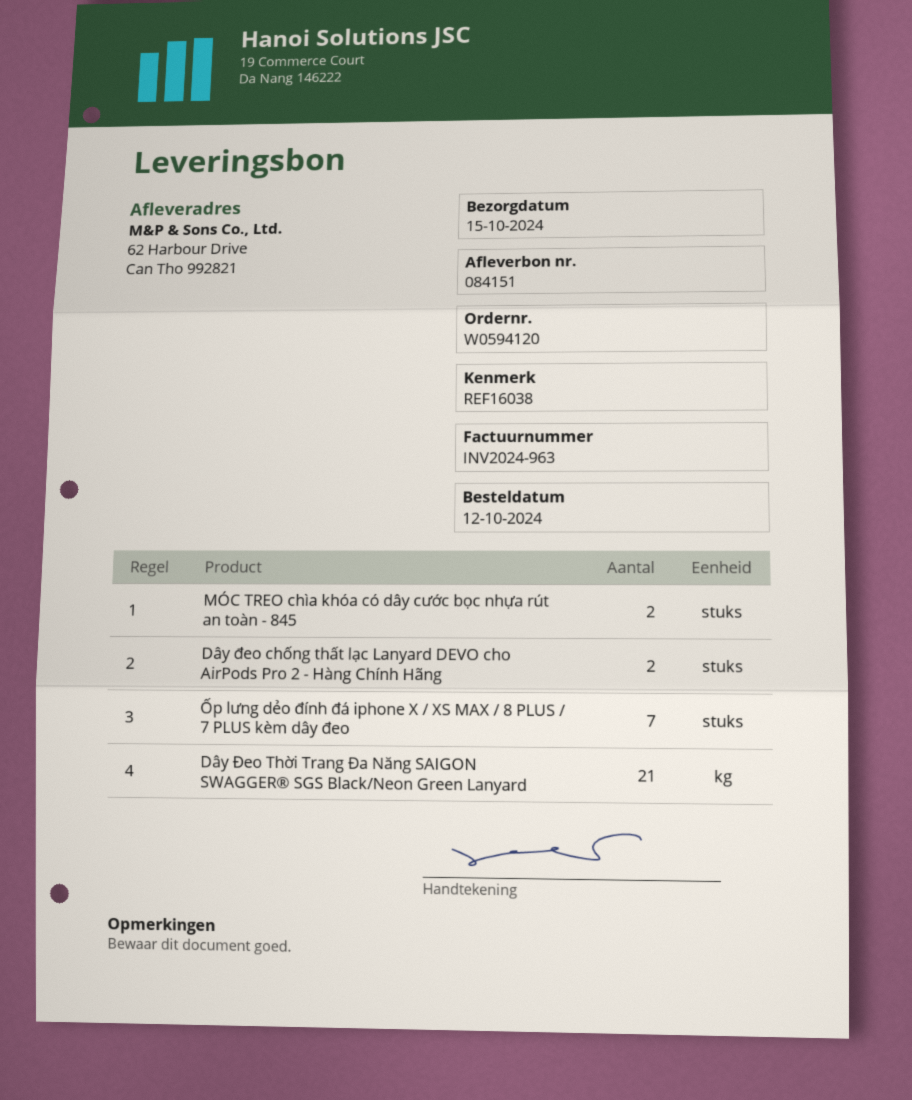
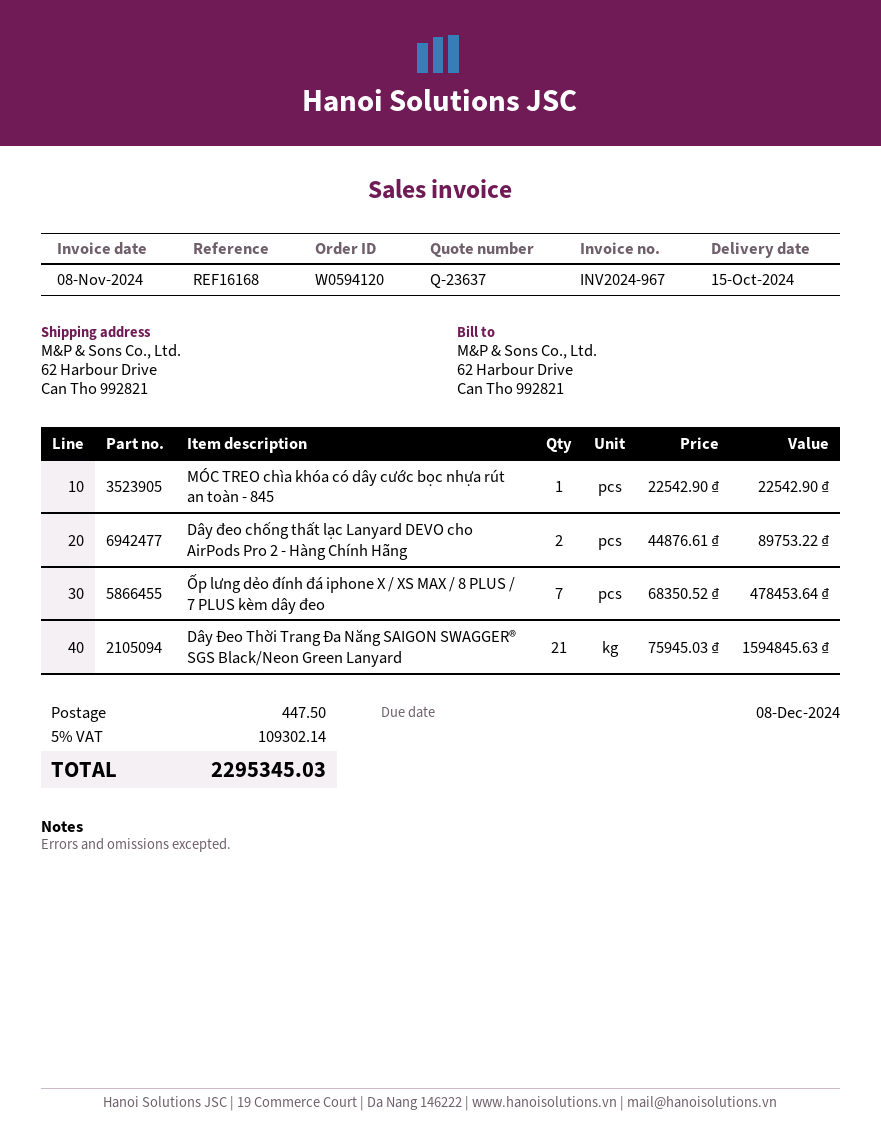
invoice number: INV2024-963 -> INV2024-967
reference: REF16038 -> REF16168
MÓC TREO chìa khóa có dây cước bọc nhựa rút an toàn - 845: 2 -> 1

